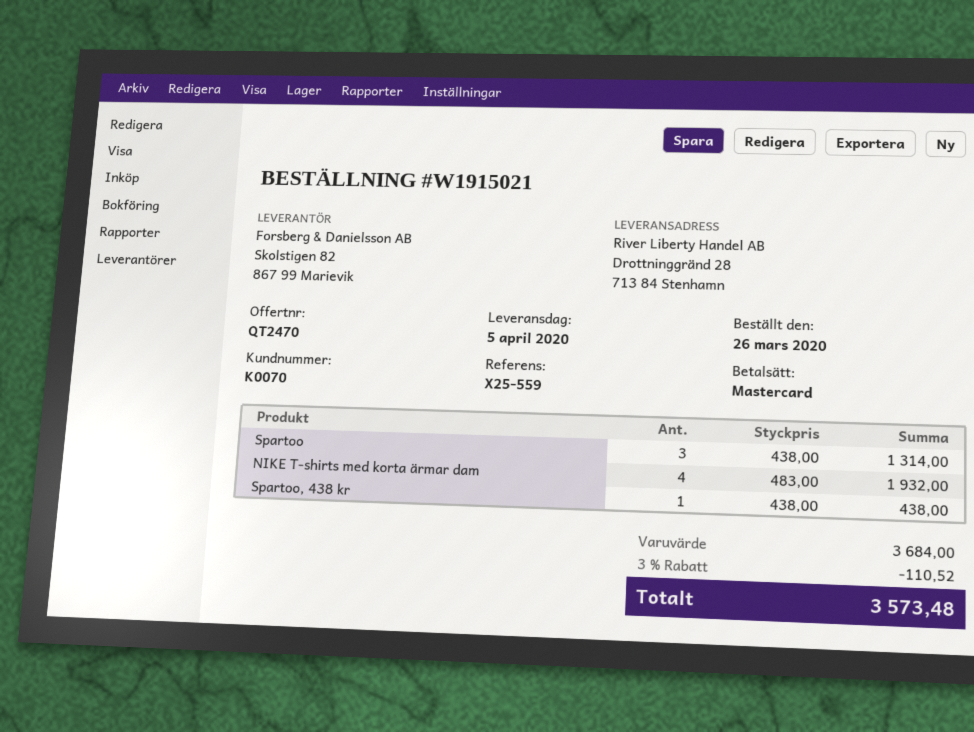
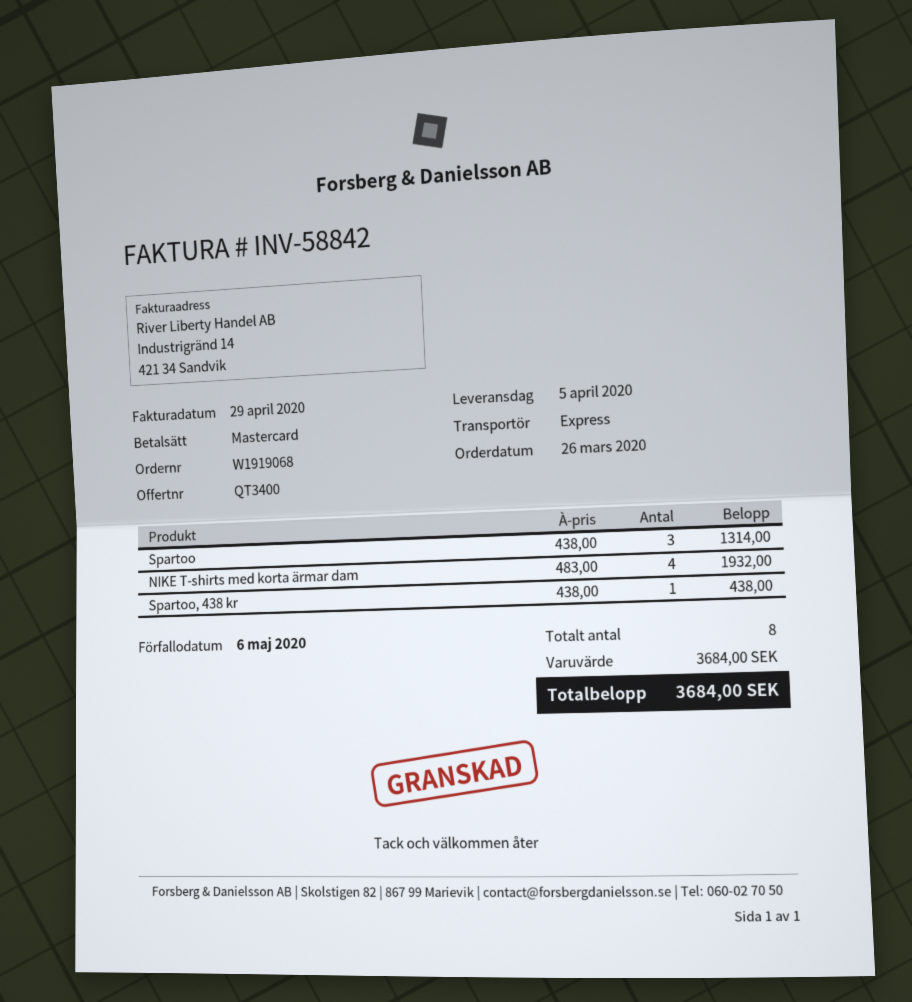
quote number: QT2470 -> QT3400
order number: W1915021 -> W1919068
discount: 3% = 110.52 -> none
total: 3573.48 -> 3684.00

